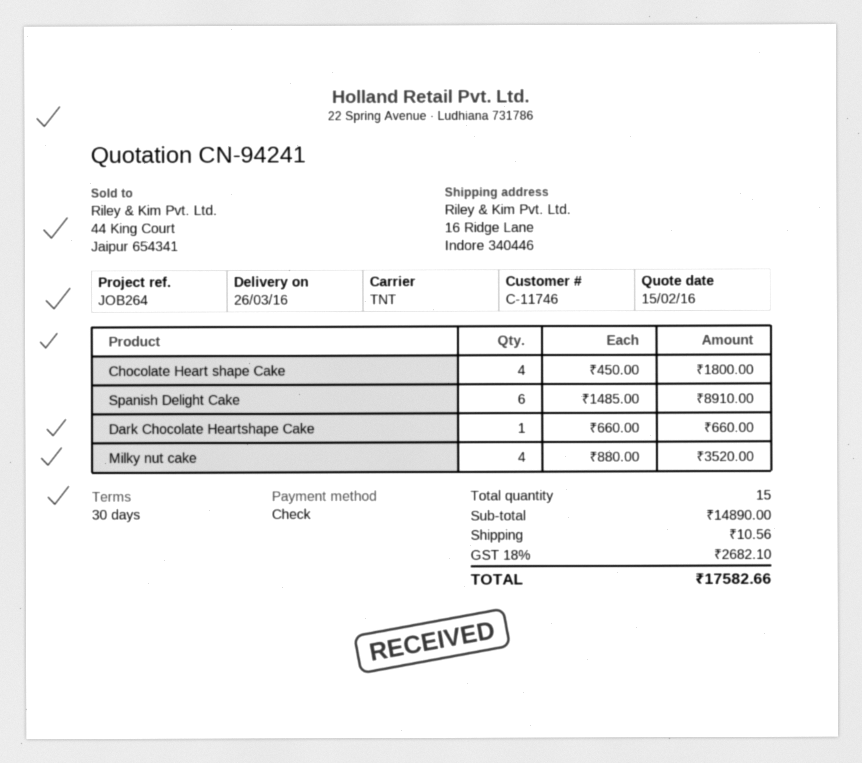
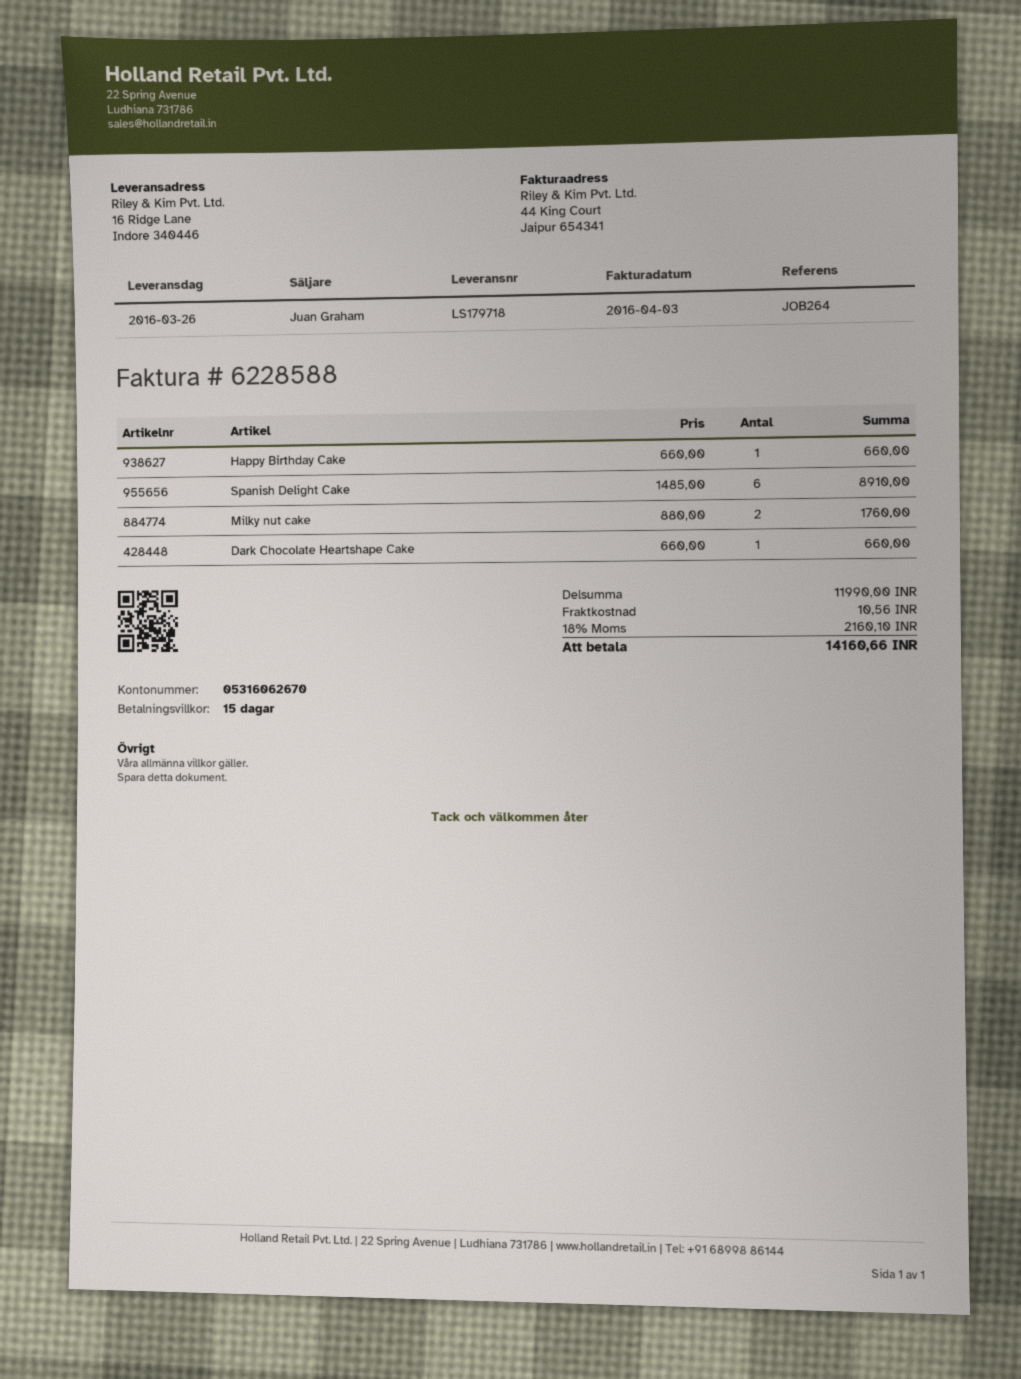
payment terms: 30 days -> 15 days
Chocolate Heart shape Cake: 4 x 450.00 = 1800.00 -> none
Milky nut cake: 4 x 880.00 = 3520.00 -> 2 x 880.00 = 1760.00
Happy Birthday Cake: none -> 1 x 660.00 = 660.00
subtotal: 14890.00 -> 11990.00
tax: 18% = 2682.10 -> 18% = 2160.10
total: 17582.66 -> 14160.66

